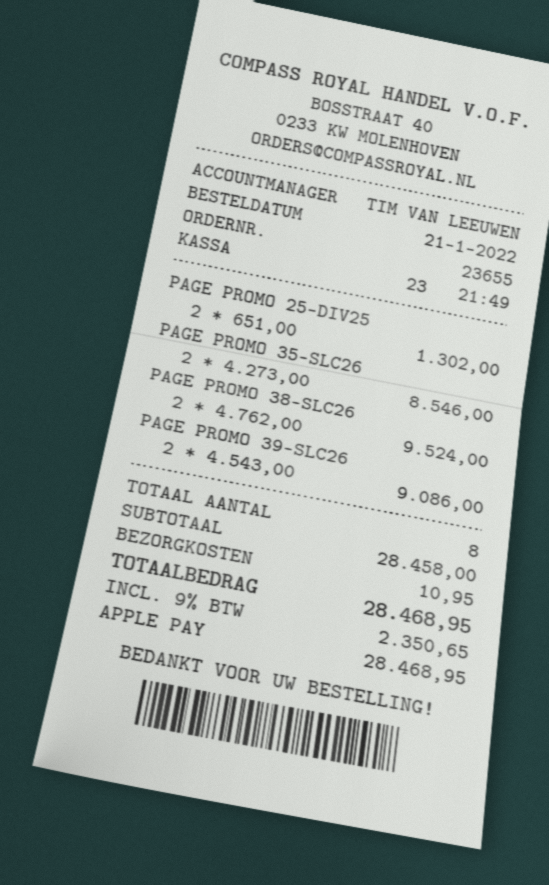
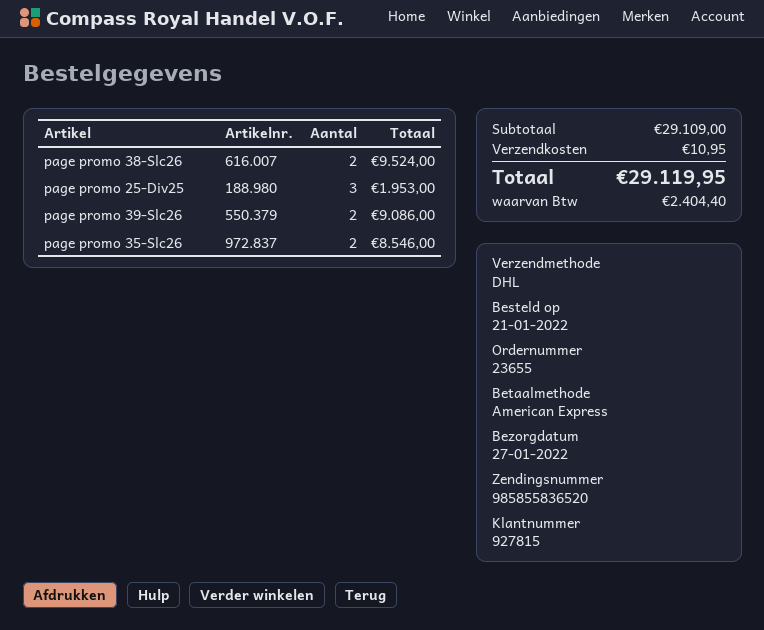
payment method: Apple Pay -> American Express
PAGE PROMO 25-DIV25: 2 for 1302.00 -> 3 for 1953.00
subtotal: 28458.00 -> 29109.00
tax: 2350.65 -> 2404.40
total: 28468.95 -> 29119.95

